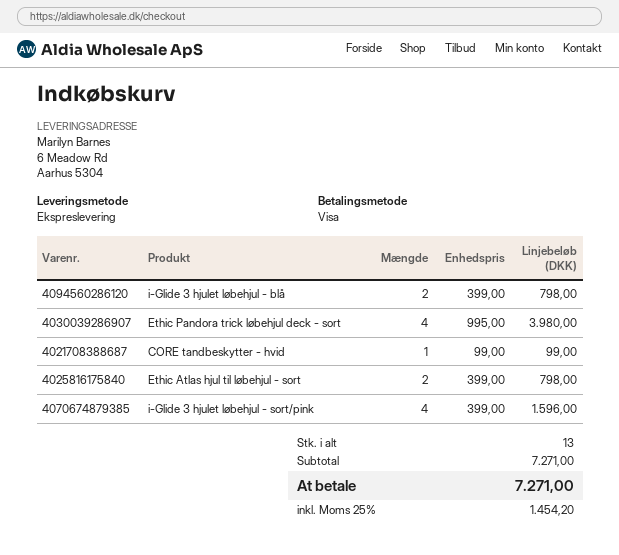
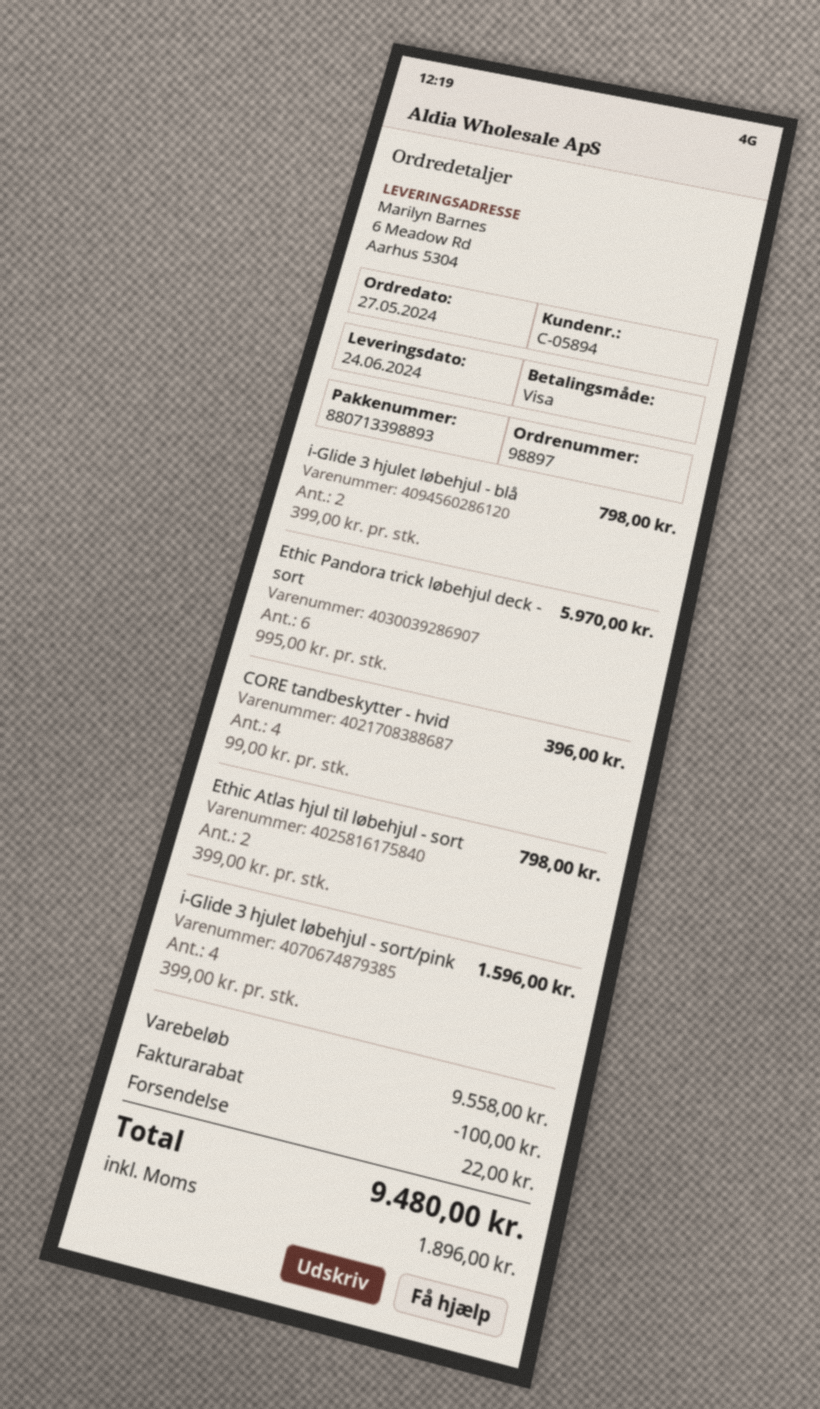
Ethic Pandora trick løbehjul deck - sort: 4 x 995.00 = 3980.00 -> 6 x 995.00 = 5970.00
CORE tandbeskytter - hvid: 1 x 99.00 = 99.00 -> 4 x 99.00 = 396.00
subtotal: 7271.00 -> 9558.00
discount: none -> 100.00
shipping: none -> 22.00
tax: 1454.20 -> 1896.00
total: 7271.00 -> 9480.00

